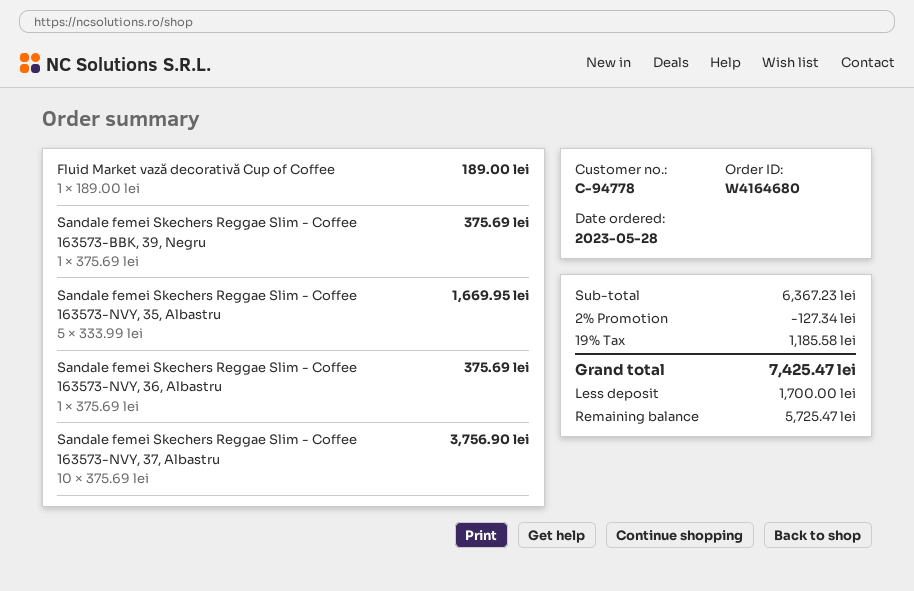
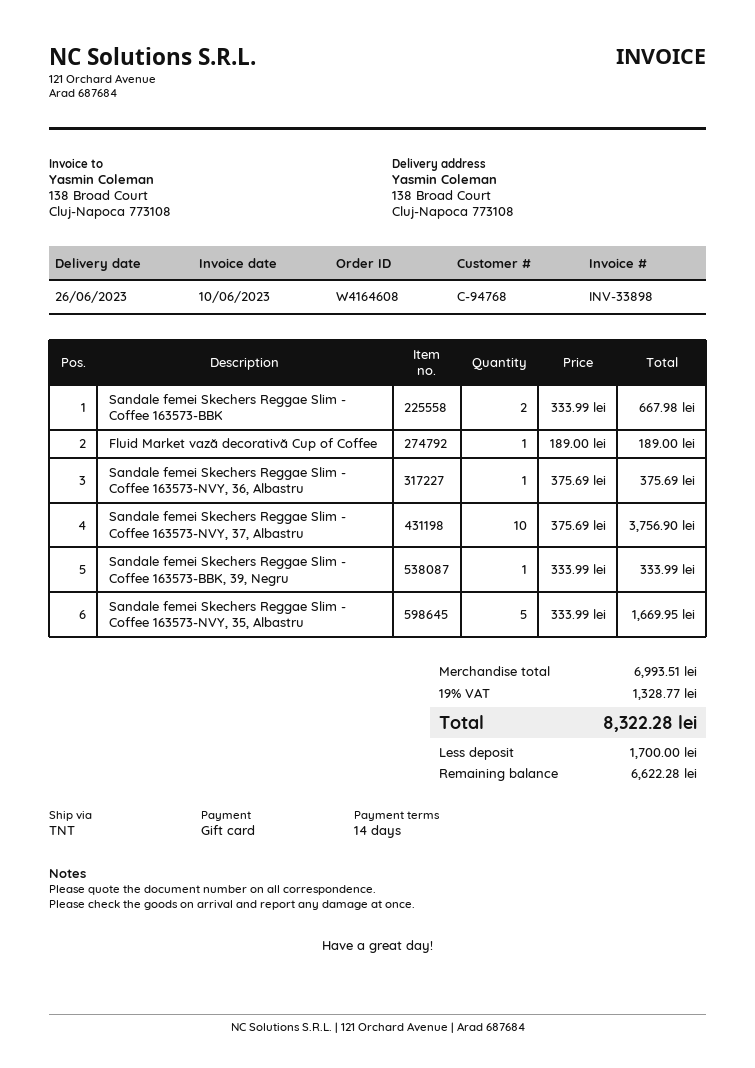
order number: W4164680 -> W4164608
customer number: C-94778 -> C-94768
Sandale femei Skechers Reggae Slim - Coffee 163573-BBK, 39, Negru: 1 x 375.69 = 375.69 -> 1 x 333.99 = 333.99
Sandale femei Skechers Reggae Slim - Coffee 163573-BBK: none -> 2 x 333.99 = 667.98
subtotal: 6367.23 -> 6993.51
discount: 2% = 127.34 -> none
tax: 19% = 1185.58 -> 19% = 1328.77
total: 7425.47 -> 8322.28
balance: 5725.47 -> 6622.28

